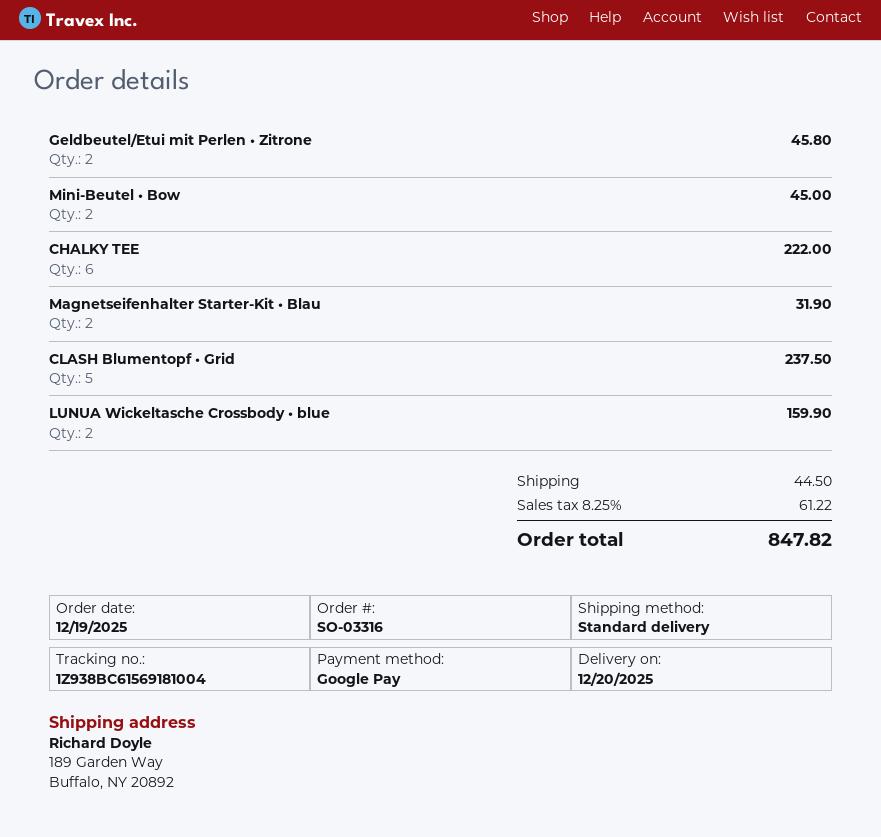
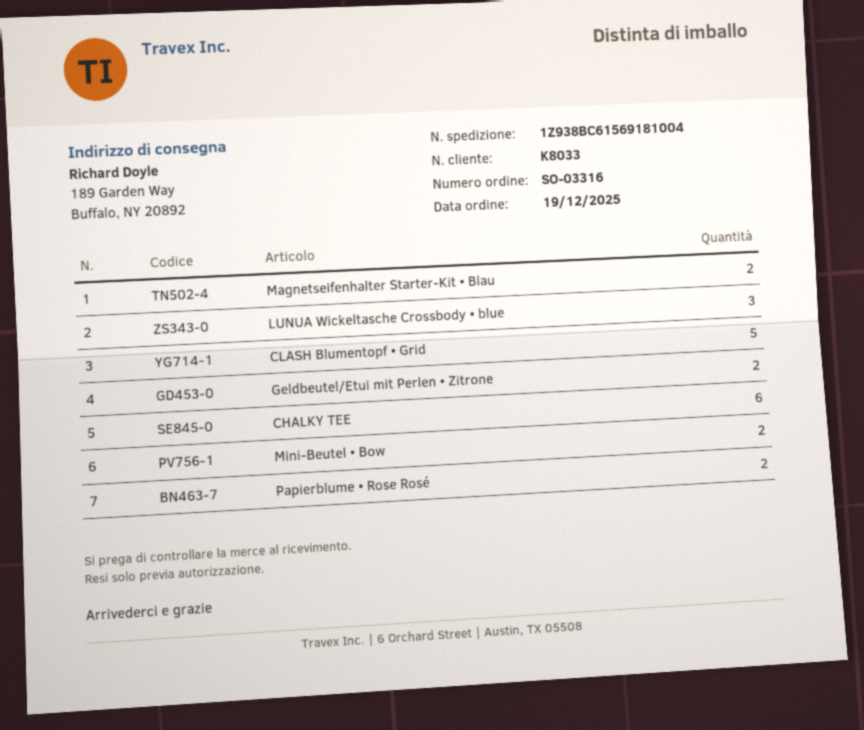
LUNUA Wickeltasche Crossbody • blue: 2 -> 3
Papierblume • Rose Rosé: none -> 2

